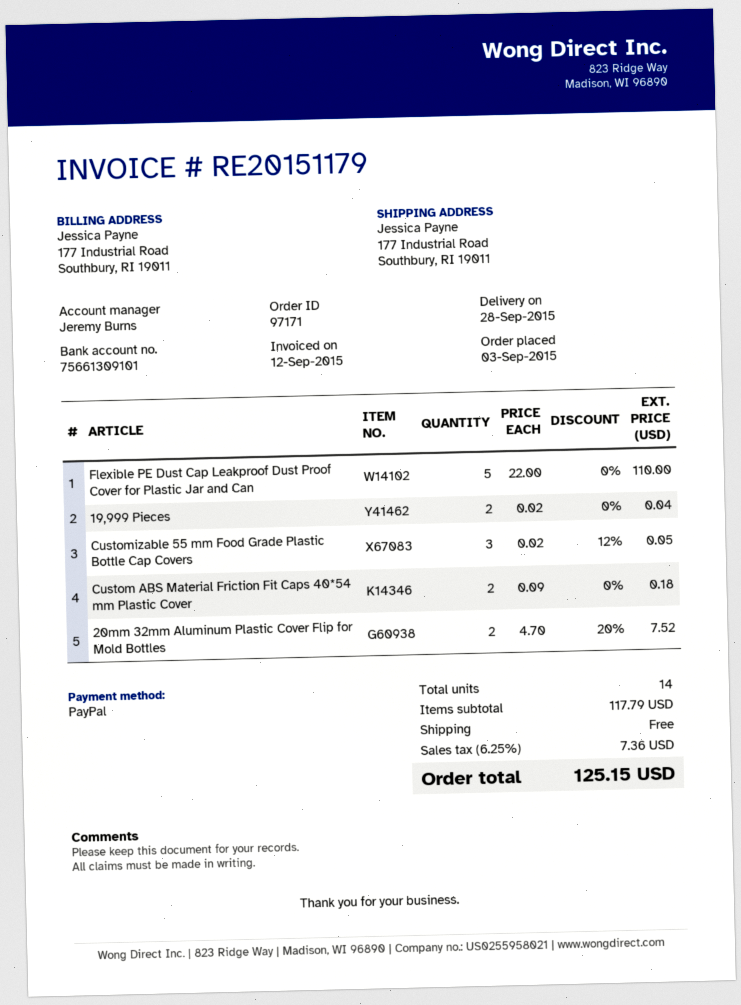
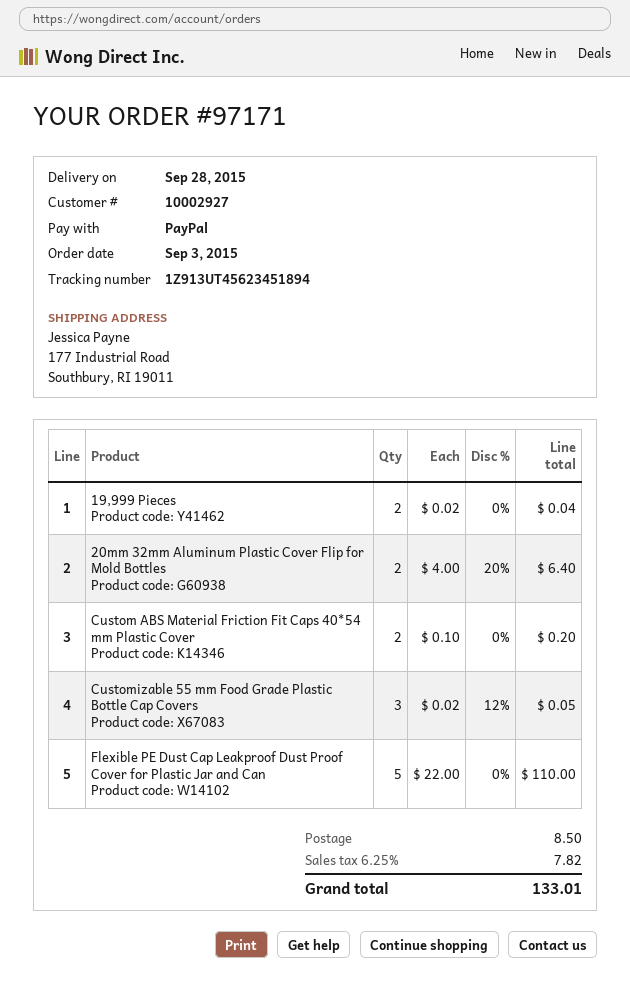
Custom ABS Material Friction Fit Caps 40*54 mm Plastic Cover: 2 x 0.09 = 0.18 -> 2 x 0.10 = 0.20
20mm 32mm Aluminum Plastic Cover Flip for Mold Bottles: 2 x 4.70 - 20% = 7.52 -> 2 x 4.00 - 20% = 6.40
shipping: 0.00 -> 8.50
tax: 6.25% = 7.36 -> 6.25% = 7.82
total: 125.15 -> 133.01

